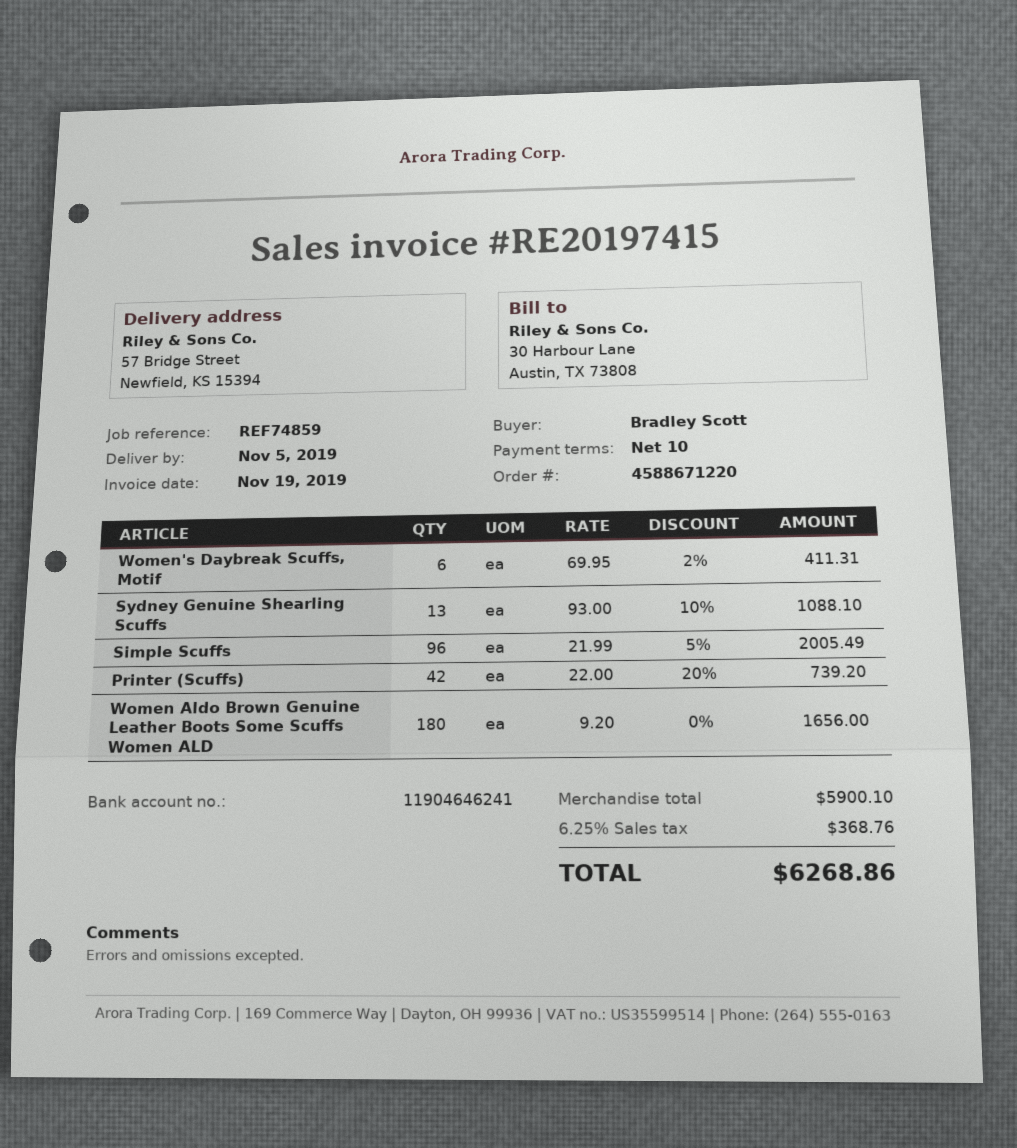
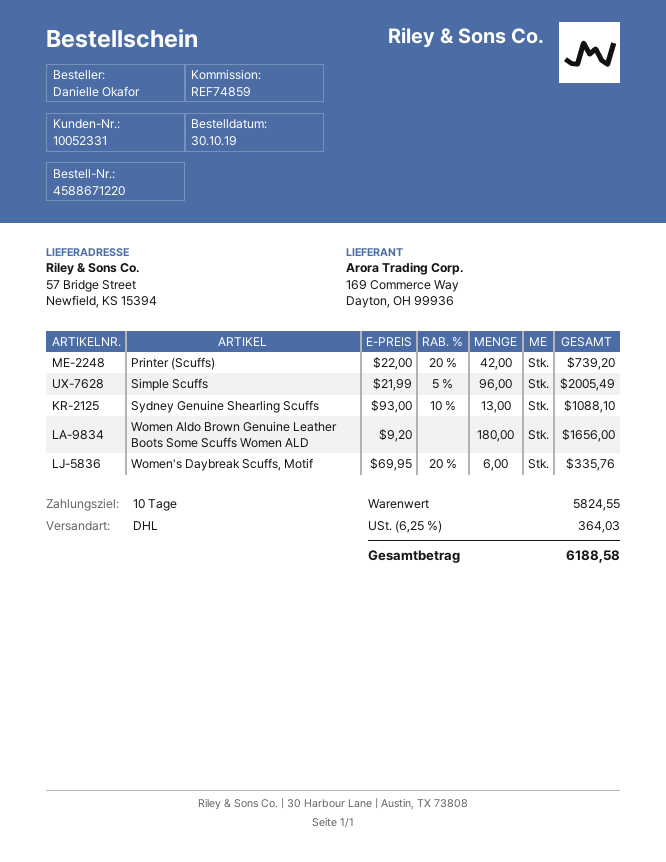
ordered by: Bradley Scott -> Danielle Okafor
Women's Daybreak Scuffs, Motif: 6 x 69.95 - 2% = 411.31 -> 6 x 69.95 - 20% = 335.76
subtotal: 5900.10 -> 5824.55
tax: 6.25% = 368.76 -> 6.25% = 364.03
total: 6268.86 -> 6188.58

